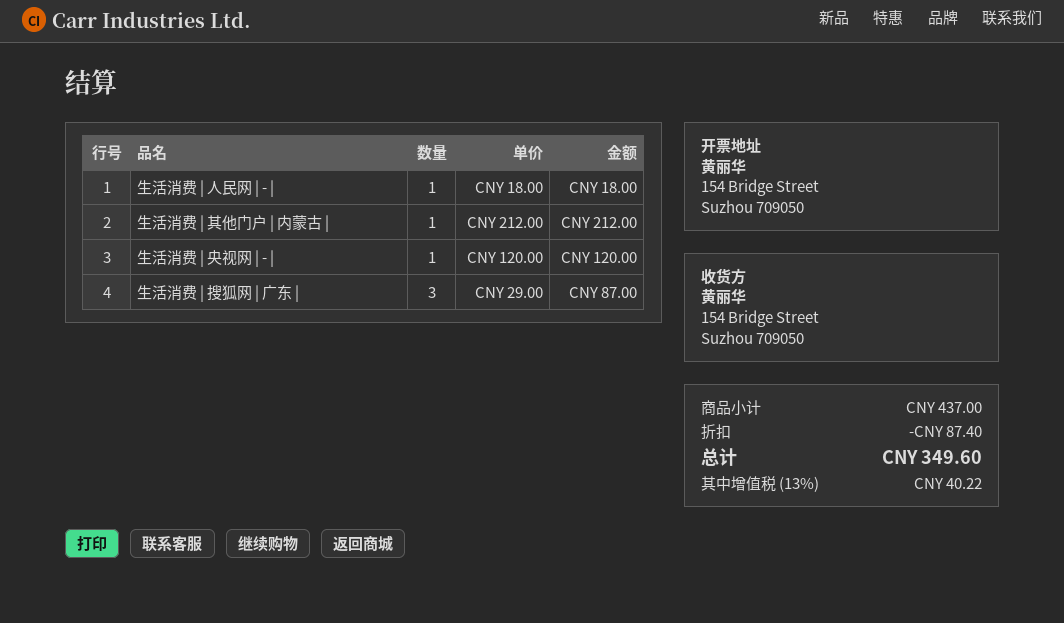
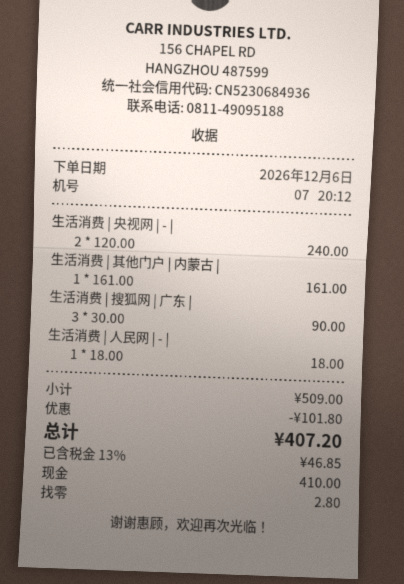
生活消费 | 其他门户 | 内蒙古 |: 1 x 212.00 = 212.00 -> 1 x 161.00 = 161.00
生活消费 | 央视网 | - |: 1 x 120.00 = 120.00 -> 2 x 120.00 = 240.00
生活消费 | 搜狐网 | 广东 |: 3 x 29.00 = 87.00 -> 3 x 30.00 = 90.00
subtotal: 437.00 -> 509.00
discount: 87.40 -> 101.80
tax: 13% = 40.22 -> 13% = 46.85
total: 349.60 -> 407.20

